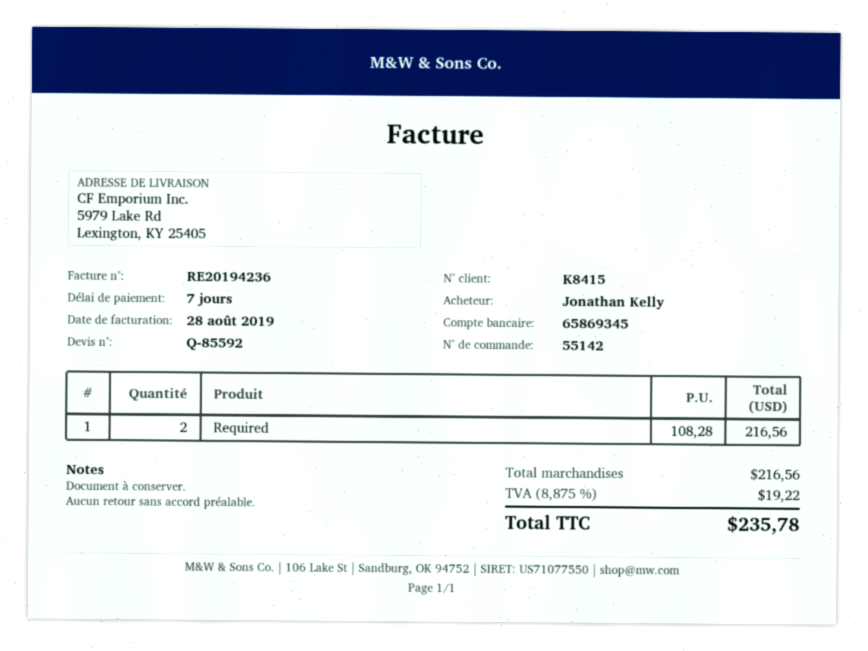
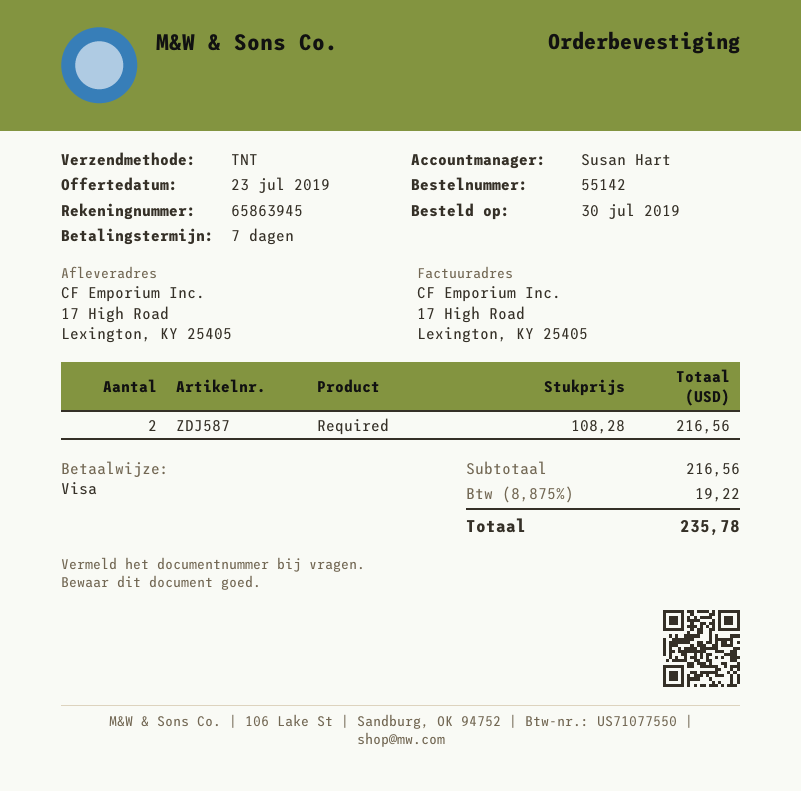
bank account: 65869345 -> 65863945
ship to: 5979 Lake Rd, Lexington, KY 25405 -> 17 High Road, Lexington, KY 25405

